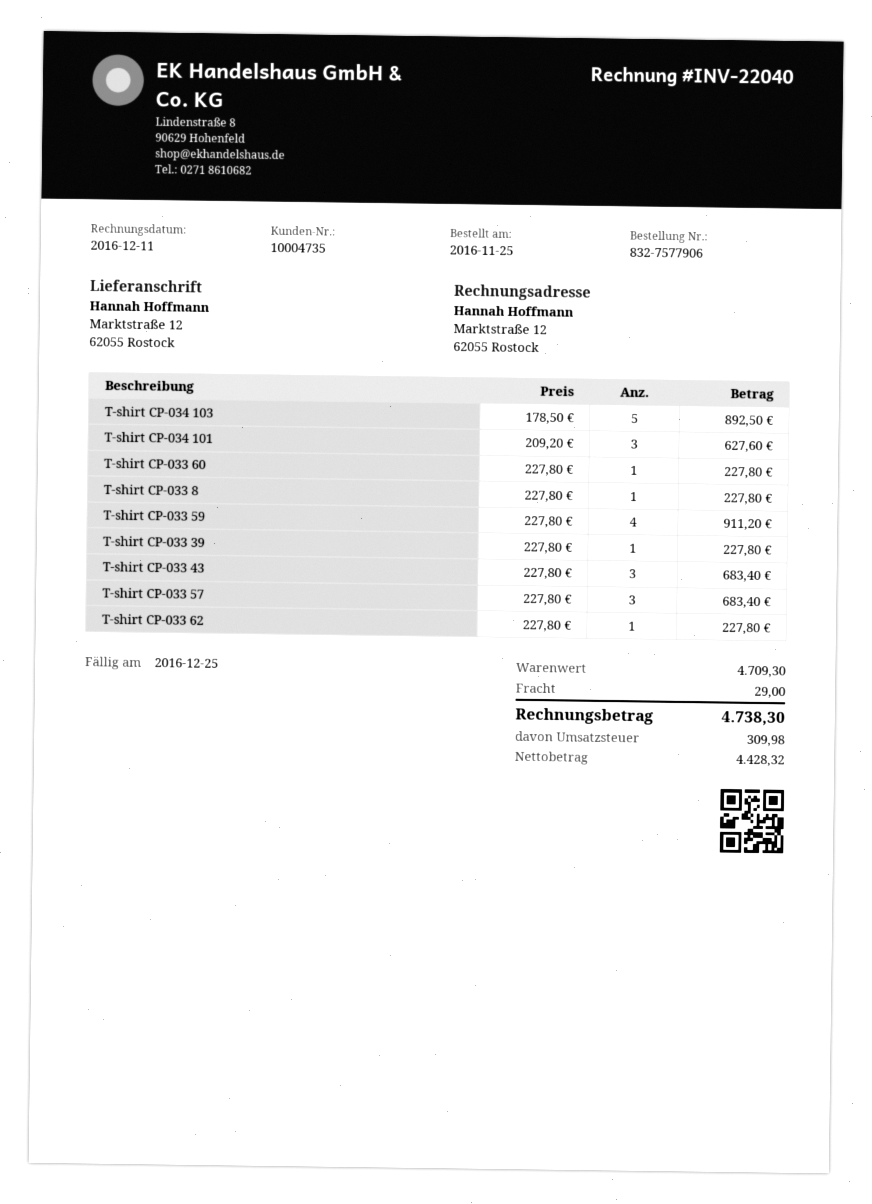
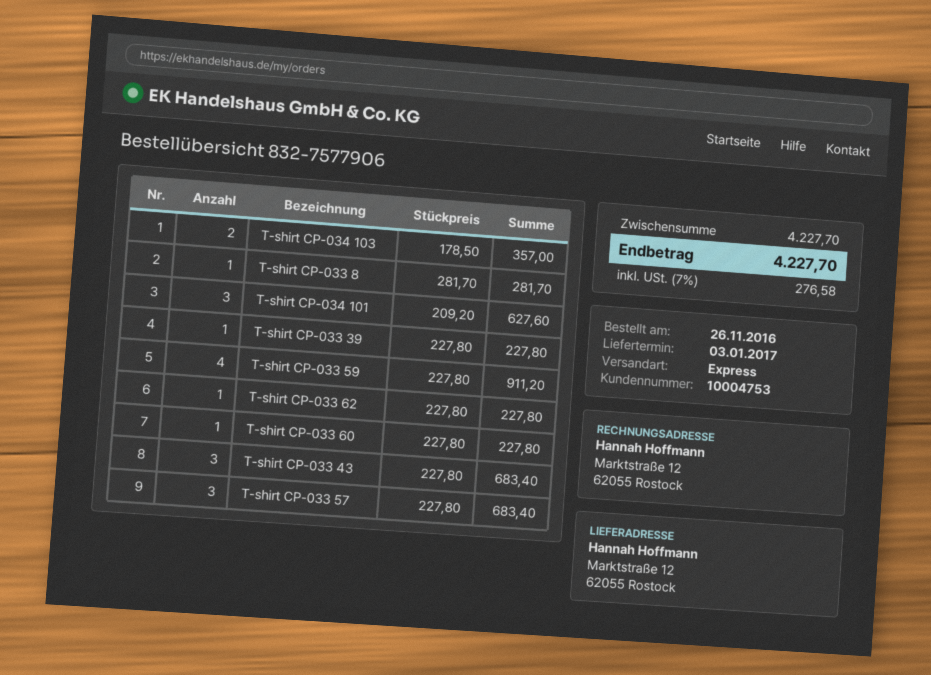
order date: 2016-11-25 -> 2016-11-26
customer number: 10004735 -> 10004753
T-shirt CP-034 103: 5 x 178.50 = 892.50 -> 2 x 178.50 = 357.00
T-shirt CP-033 8: 1 x 227.80 = 227.80 -> 1 x 281.70 = 281.70
subtotal: 4709.30 -> 4227.70
shipping: 29.00 -> none
tax: 309.98 -> 276.58
total: 4738.30 -> 4227.70

